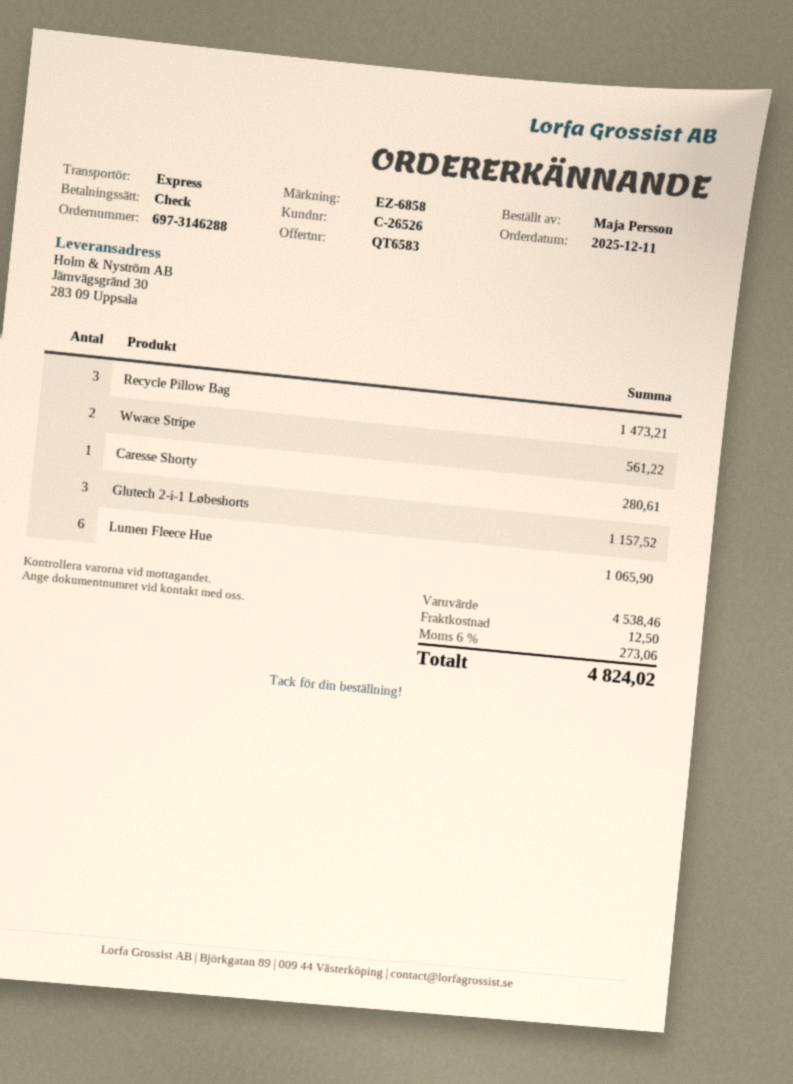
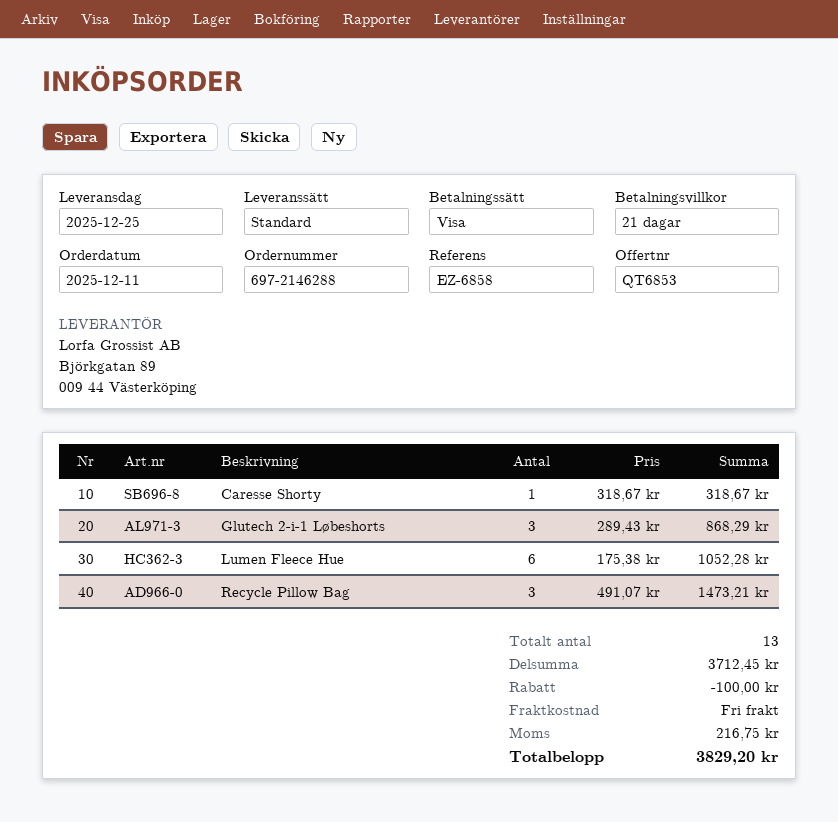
quote number: QT6583 -> QT6853
order number: 697-3146288 -> 697-2146288
payment method: cheque -> Visa
shipping method: express -> standard
Wwace Stripe: 2 for 561.22 -> none
Caresse Shorty: 1 for 280.61 -> 1 for 318.67
Glutech 2-i-1 Løbeshorts: 3 for 1157.52 -> 3 for 868.29
Lumen Fleece Hue: 6 for 1065.90 -> 6 for 1052.28
subtotal: 4538.46 -> 3712.45
discount: none -> 100.00
shipping: 12.50 -> 0.00
tax: 273.06 -> 216.75
total: 4824.02 -> 3829.20

